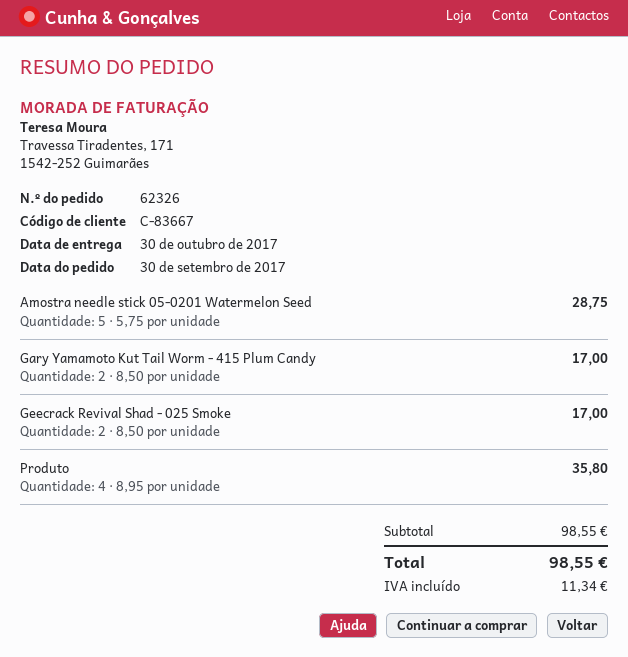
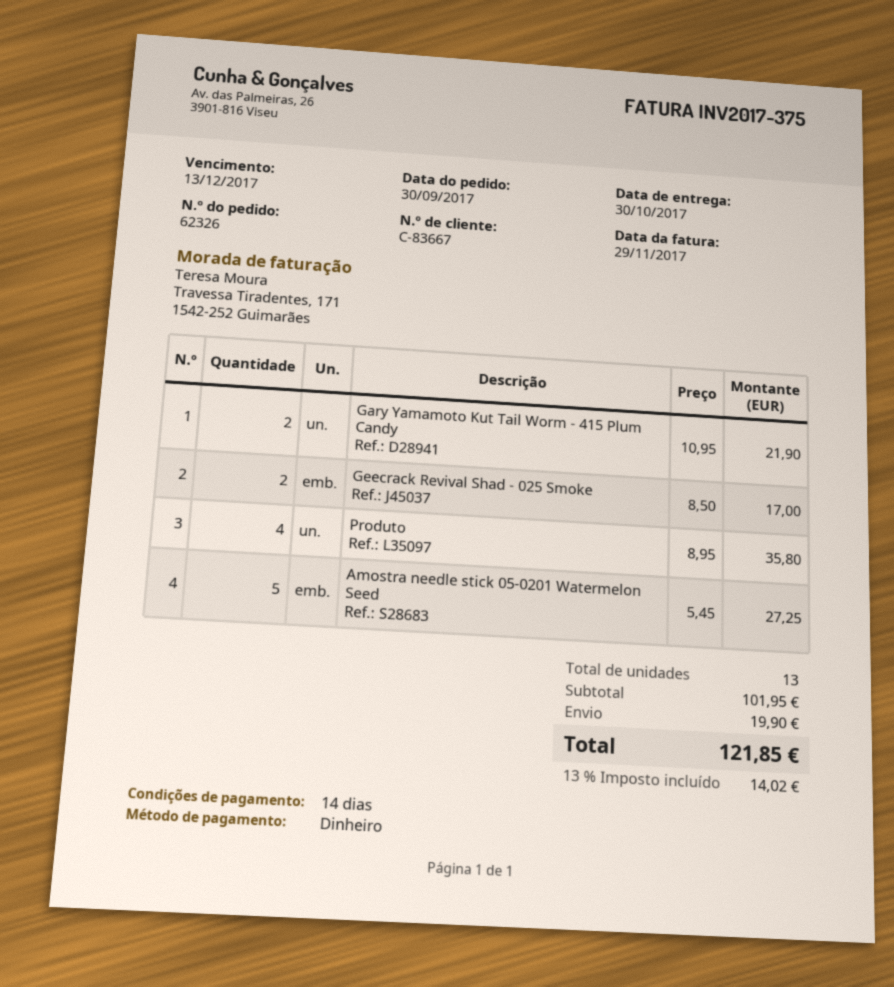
Amostra needle stick 05-0201 Watermelon Seed: 5 x 5.75 = 28.75 -> 5 x 5.45 = 27.25
Gary Yamamoto Kut Tail Worm - 415 Plum Candy: 2 x 8.50 = 17.00 -> 2 x 10.95 = 21.90
subtotal: 98.55 -> 101.95
shipping: none -> 19.90
tax: 11.34 -> 14.02
total: 98.55 -> 121.85

